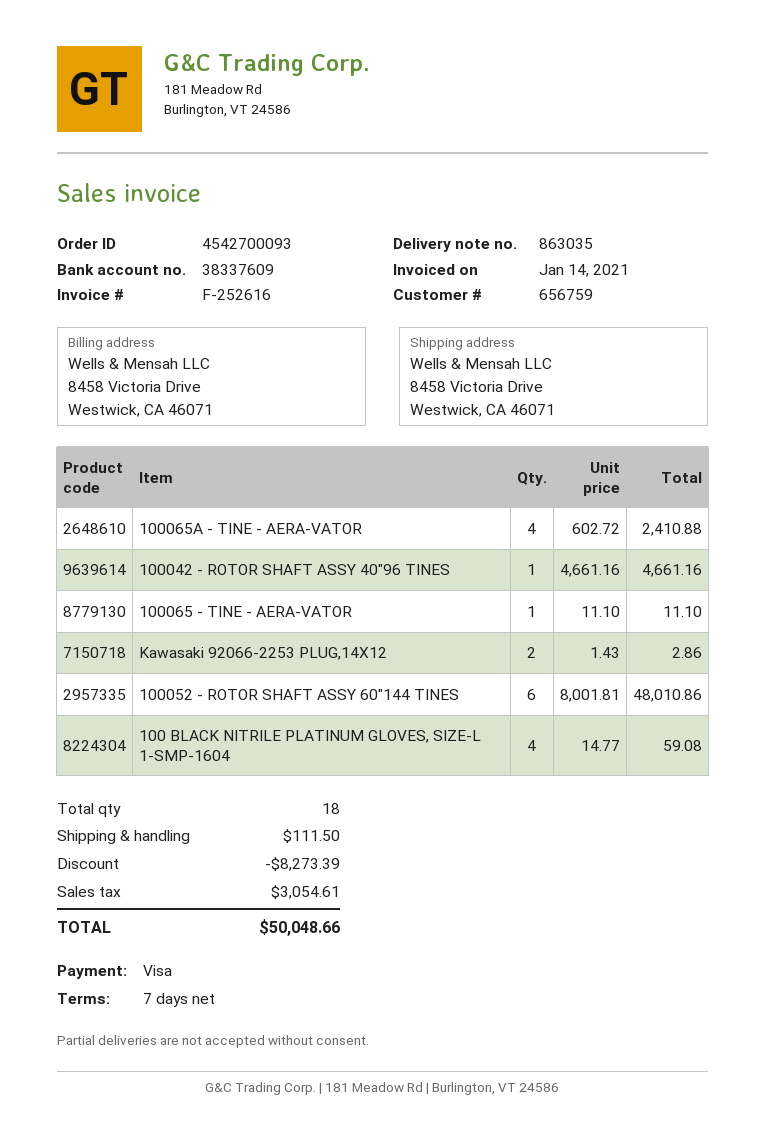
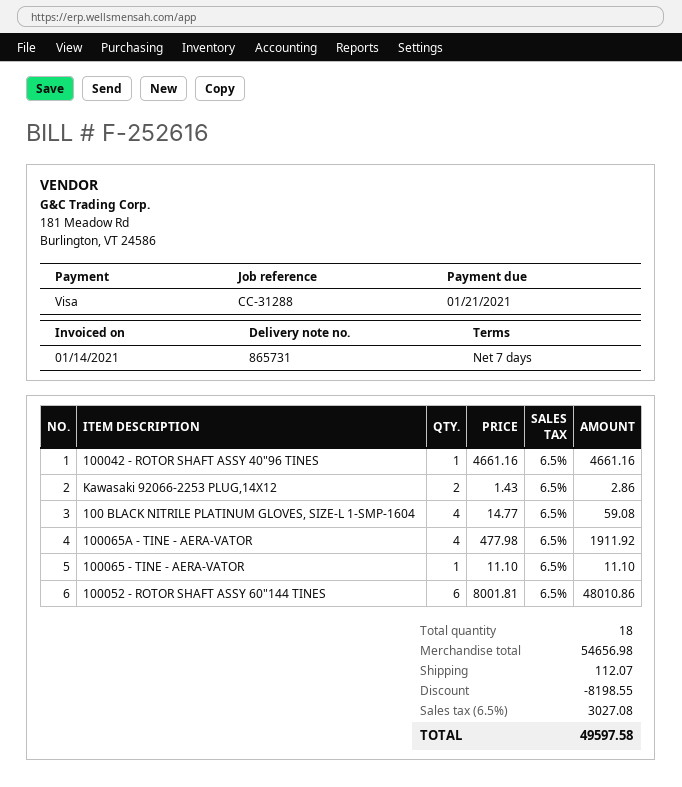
delivery note number: 863035 -> 865731
100065A - TINE - AERA-VATOR: 4 x 602.72 = 2410.88 -> 4 x 477.98 = 1911.92
discount: 8273.39 -> 8198.55
shipping: 111.50 -> 112.07
tax: 3054.61 -> 3027.08
total: 50048.66 -> 49597.58

